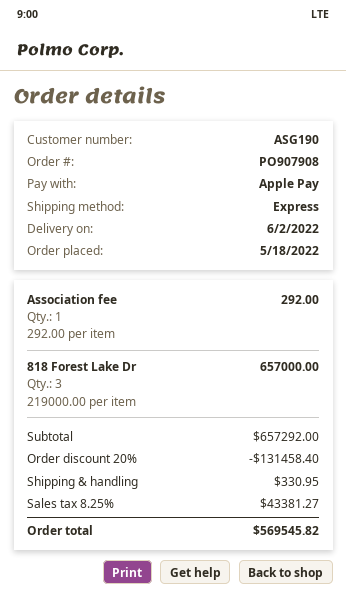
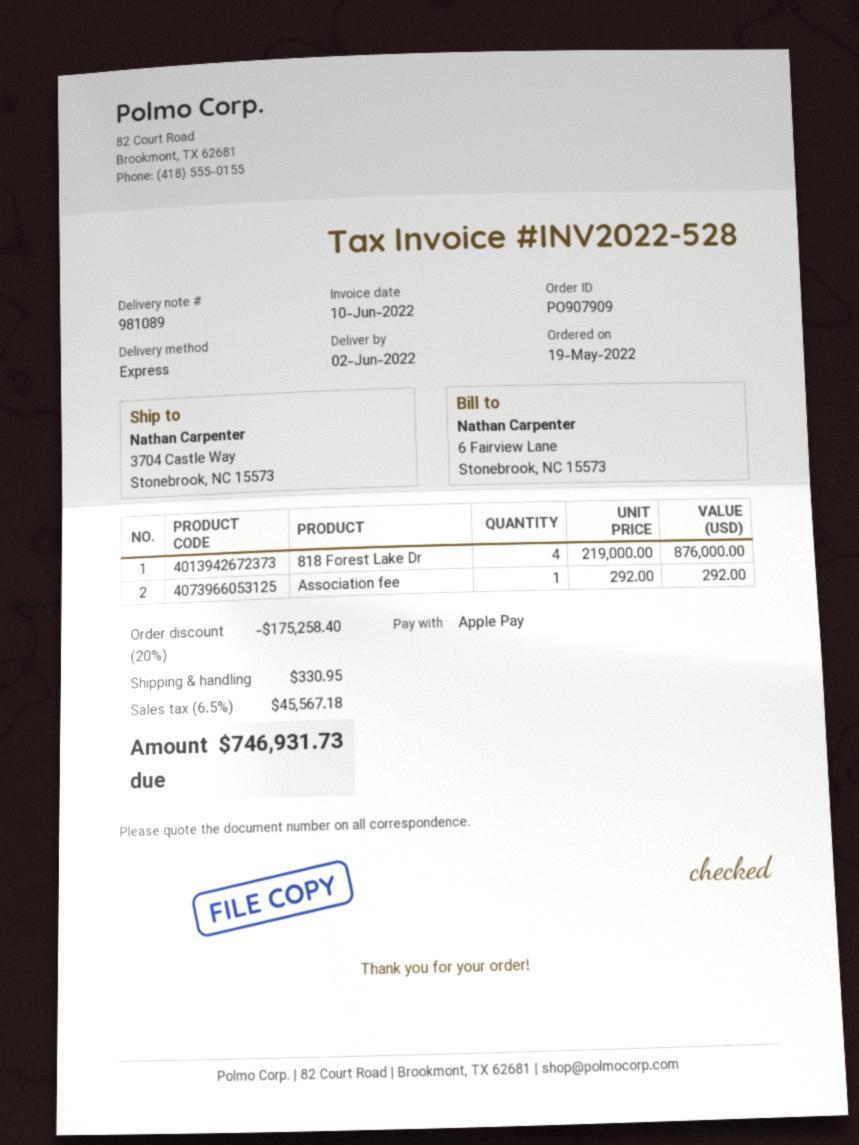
order number: PO907908 -> PO907909
order date: 2022-05-18 -> 2022-05-19
818 Forest Lake Dr: 3 x 219000.00 = 657000.00 -> 4 x 219000.00 = 876000.00
discount: 20% = 131458.40 -> 20% = 175258.40
tax: 8.25% = 43381.27 -> 6.5% = 45567.18
total: 569545.82 -> 746931.73

